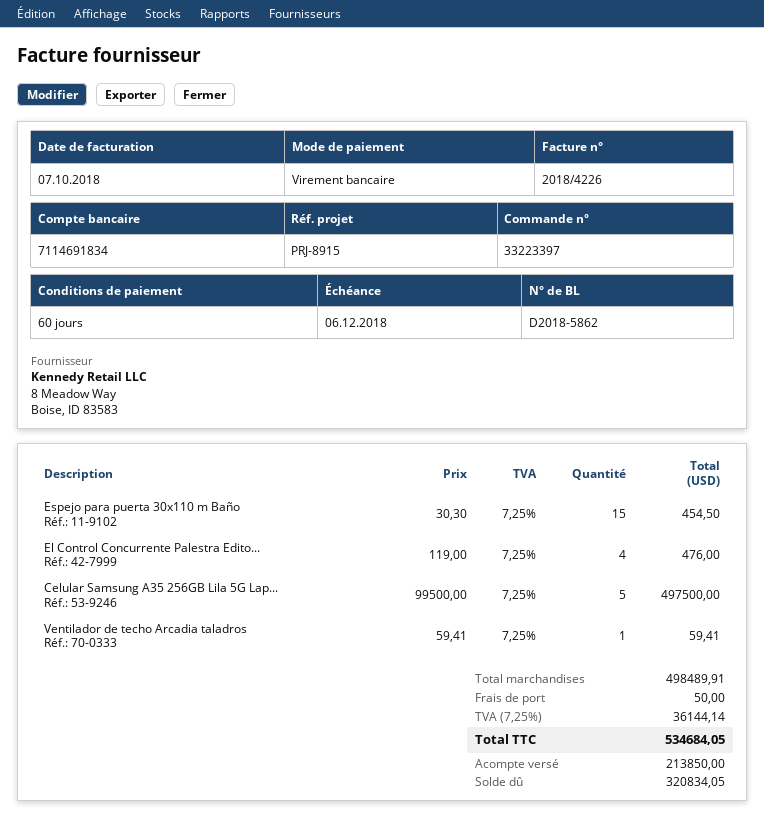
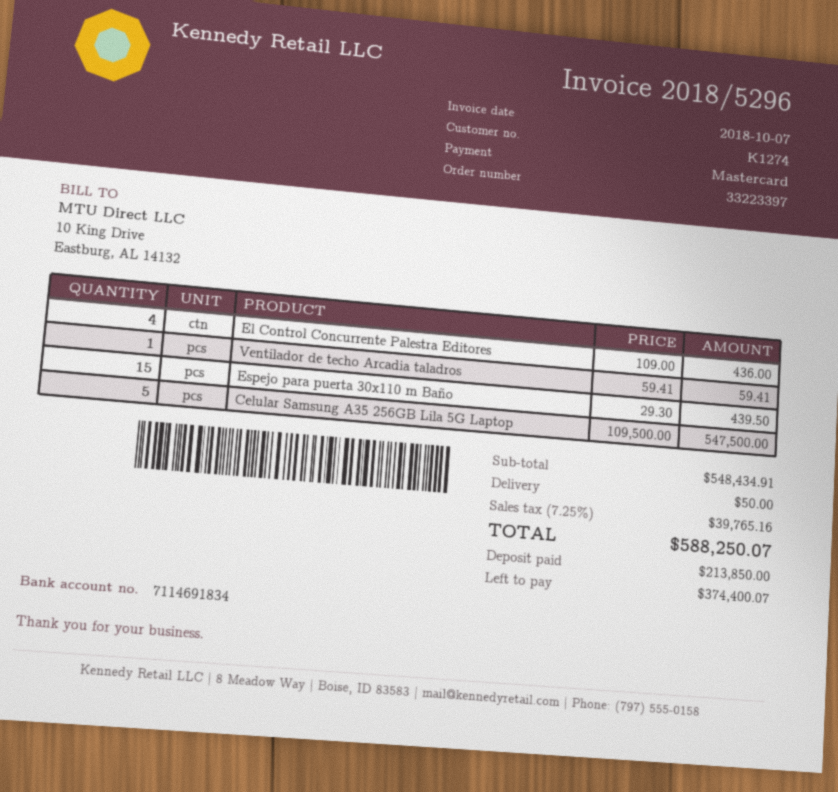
invoice number: 2018/4226 -> 2018/5296
payment method: bank transfer -> Mastercard
Espejo para puerta 30x110 m Baño: 15 x 30.30 = 454.50 -> 15 x 29.30 = 439.50
El Control Concurrente Palestra Edito...: 4 x 119.00 = 476.00 -> 4 x 109.00 = 436.00
Celular Samsung A35 256GB Lila 5G Lap...: 5 x 99500.00 = 497500.00 -> 5 x 109500.00 = 547500.00
subtotal: 498489.91 -> 548434.91
tax: 7.25% = 36144.14 -> 7.25% = 39765.16
total: 534684.05 -> 588250.07
balance: 320834.05 -> 374400.07

